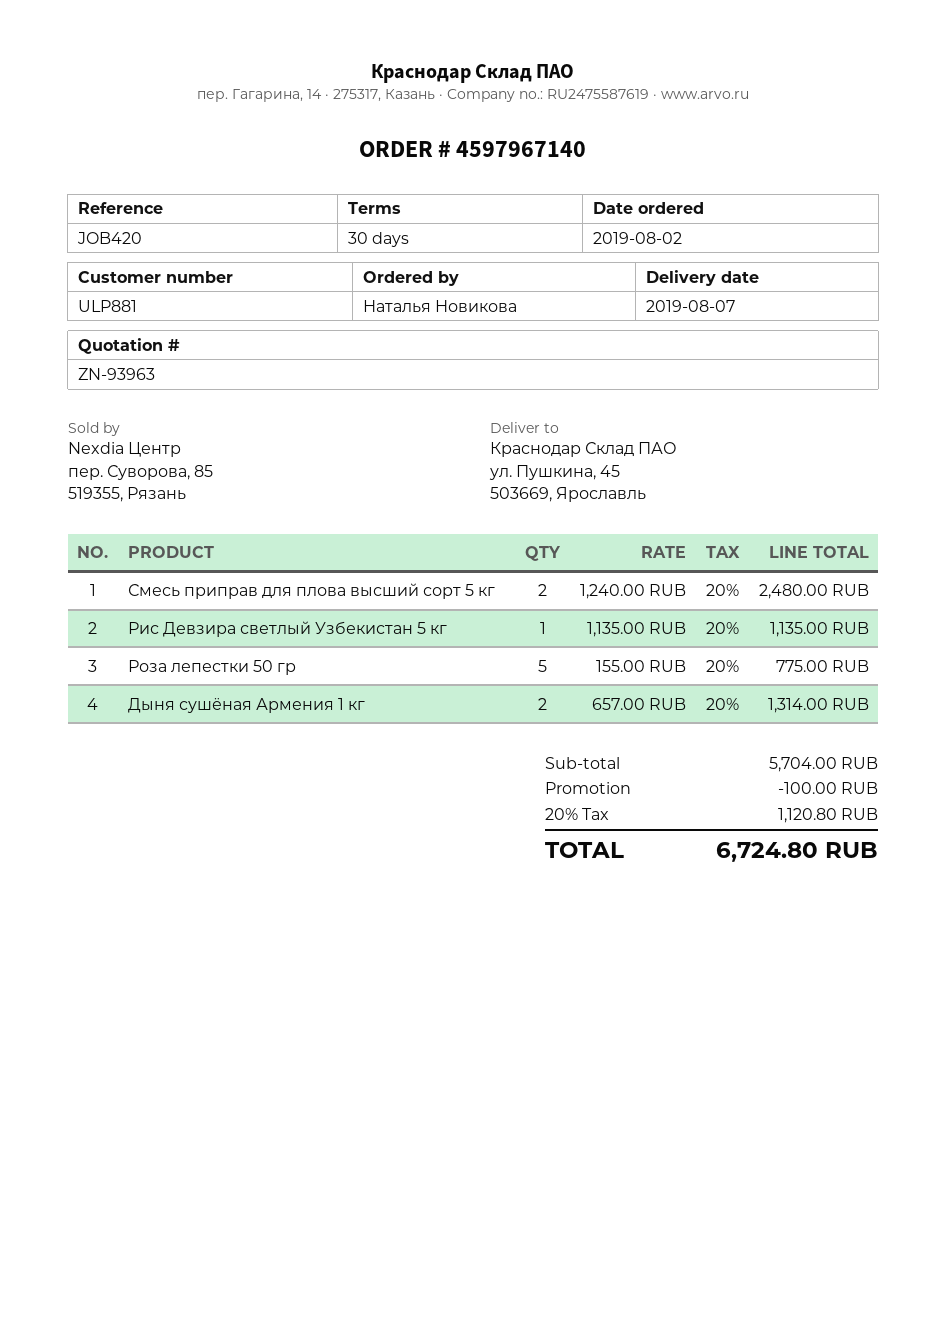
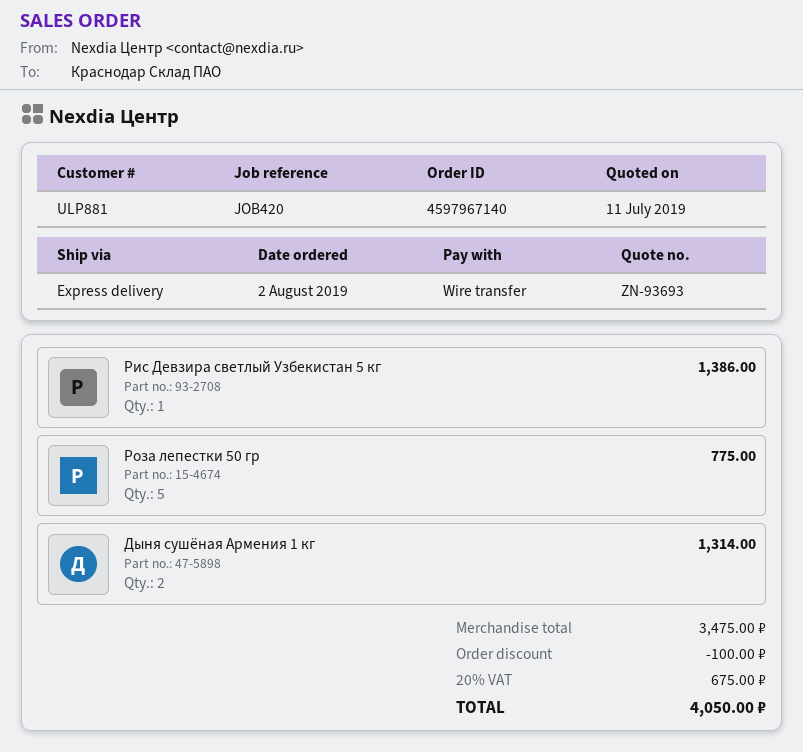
quote number: ZN-93963 -> ZN-93693
Смесь приправ для плова высший сорт 5 кг: 2 for 2480.00 -> none
Рис Девзира светлый Узбекистан 5 кг: 1 for 1135.00 -> 1 for 1386.00
subtotal: 5704.00 -> 3475.00
tax: 20% = 1120.80 -> 20% = 675.00
total: 6724.80 -> 4050.00

